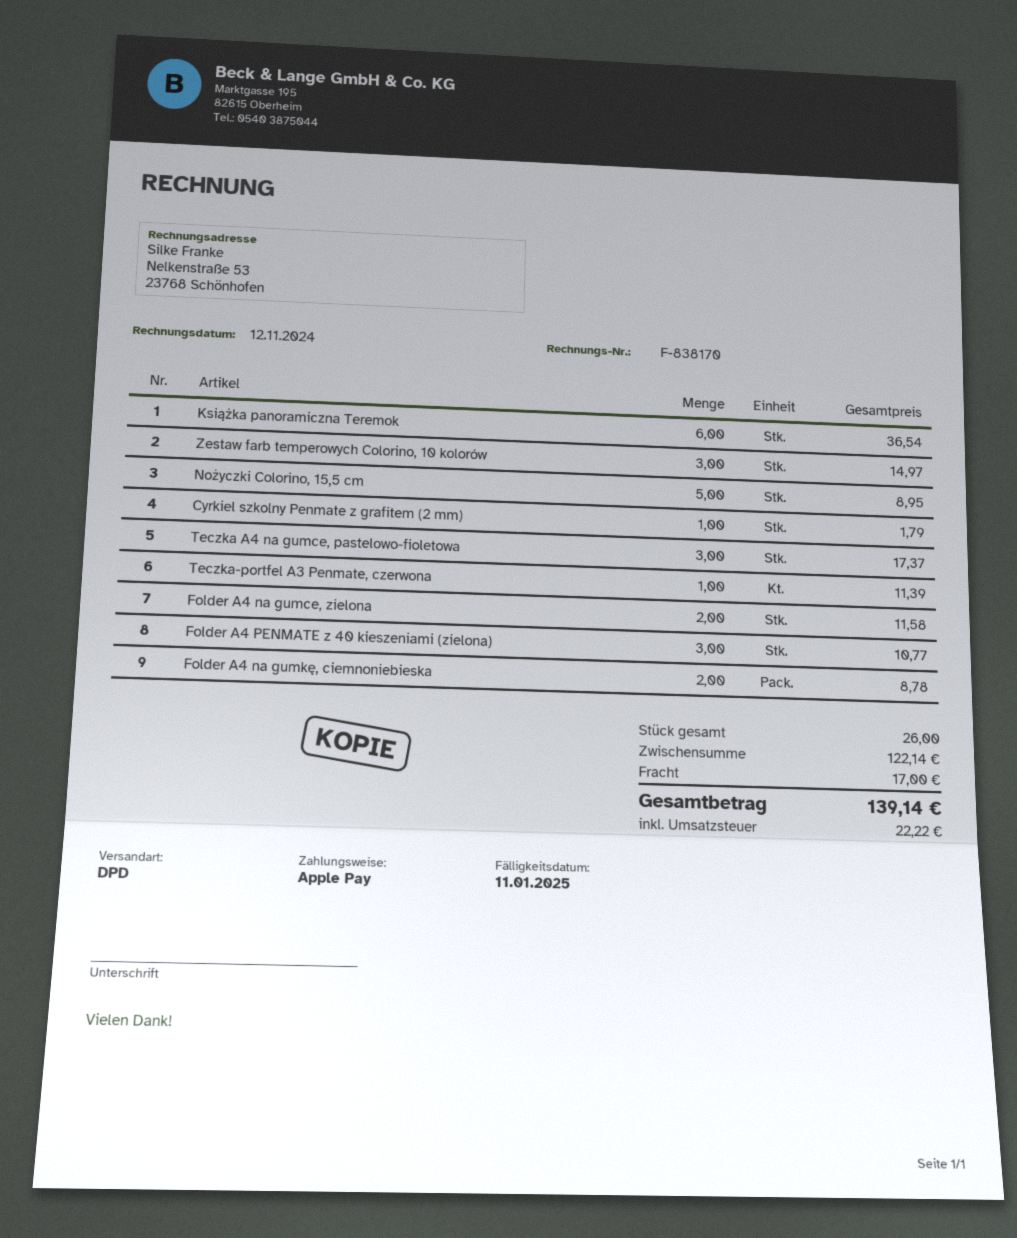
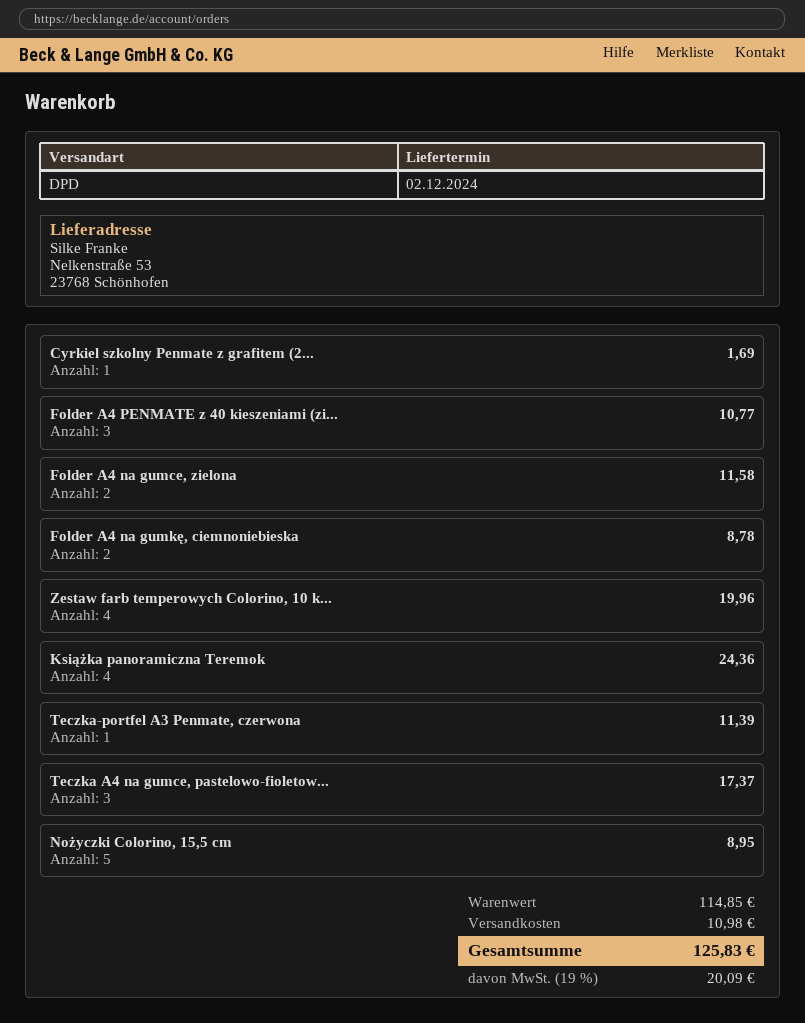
Książka panoramiczna Teremok: 6 for 36.54 -> 4 for 24.36
Zestaw farb temperowych Colorino, 10 kolorów: 3 for 14.97 -> 4 for 19.96
Cyrkiel szkolny Penmate z grafitem (2 mm): 1 for 1.79 -> 1 for 1.69
subtotal: 122.14 -> 114.85
shipping: 17.00 -> 10.98
tax: 22.22 -> 20.09
total: 139.14 -> 125.83

